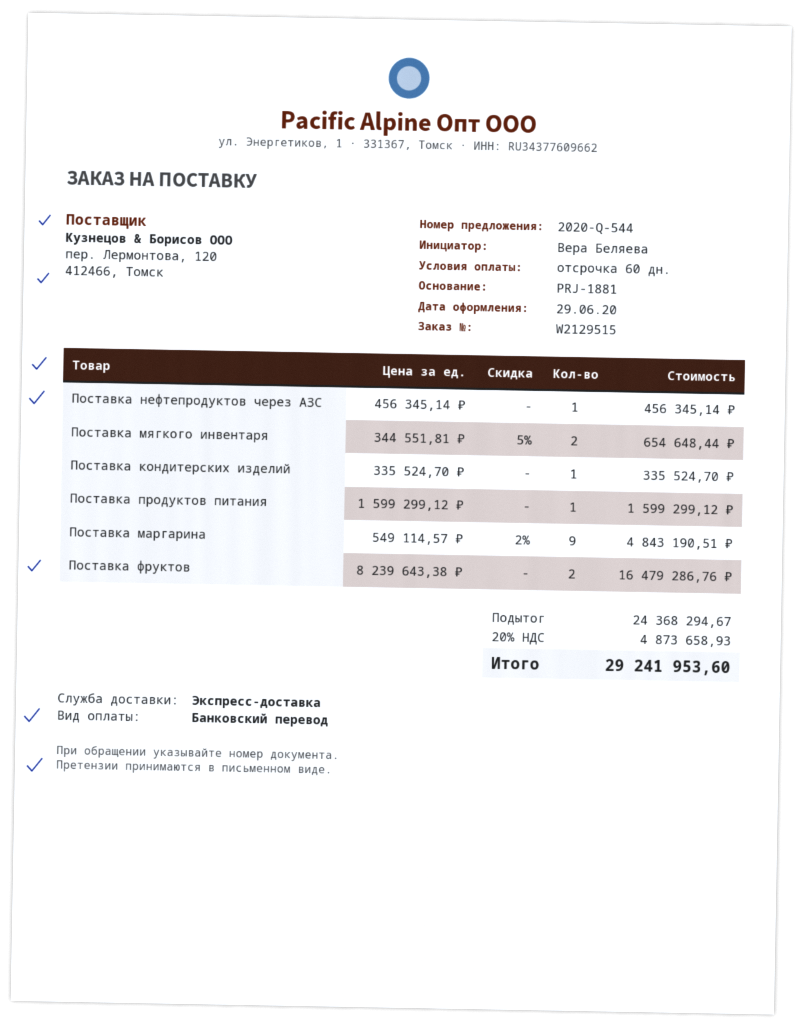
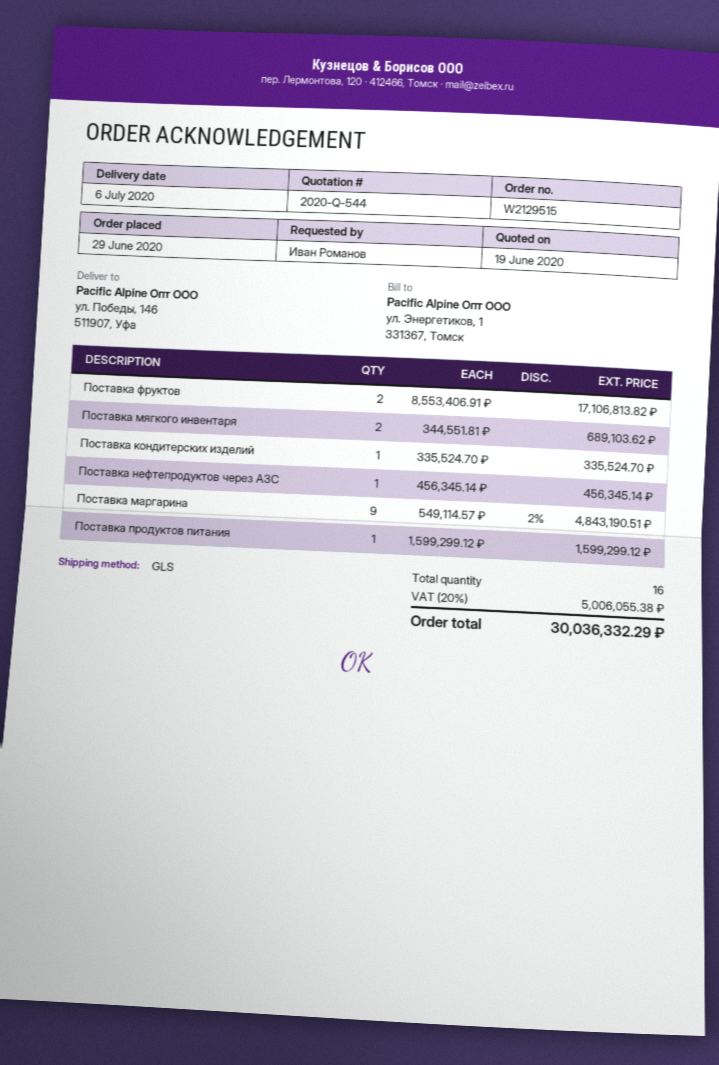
ordered by: Вера Беляева -> Иван Романов
shipping method: express -> GLS
Поставка мягкого инвентаря: 2 x 344551.81 - 5% = 654648.44 -> 2 x 344551.81 = 689103.62
Поставка фруктов: 2 x 8239643.38 = 16479286.76 -> 2 x 8553406.91 = 17106813.82
tax: 20% = 4873658.93 -> 20% = 5006055.38
total: 29241953.60 -> 30036332.29

